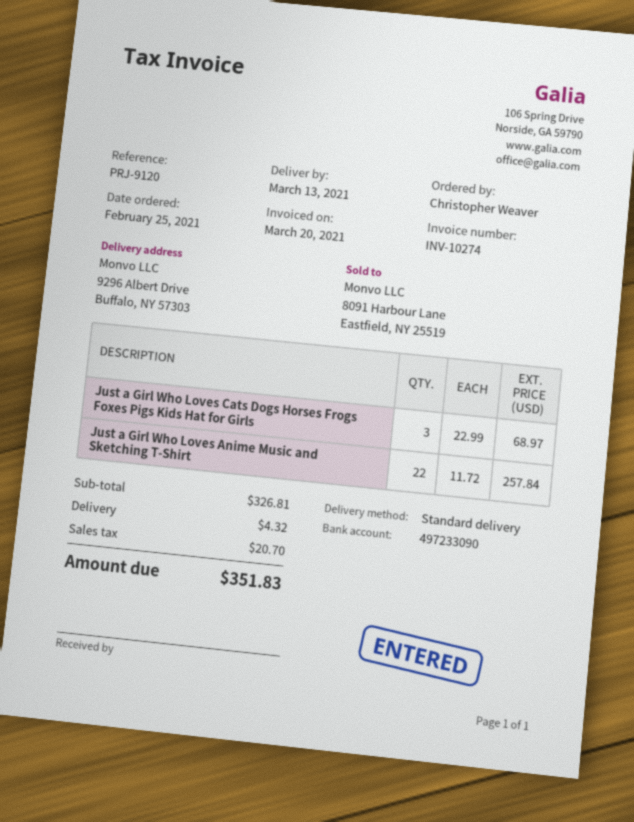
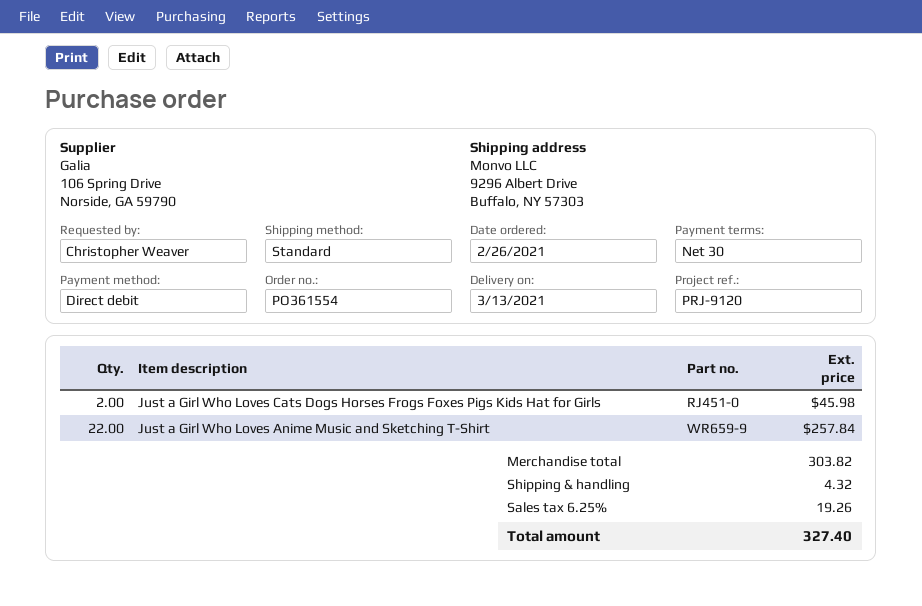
order date: 2021-02-25 -> 2021-02-26
Just a Girl Who Loves Cats Dogs Horses Frogs Foxes Pigs Kids Hat for Girls: 3 for 68.97 -> 2 for 45.98
subtotal: 326.81 -> 303.82
tax: 20.70 -> 19.26
total: 351.83 -> 327.40

